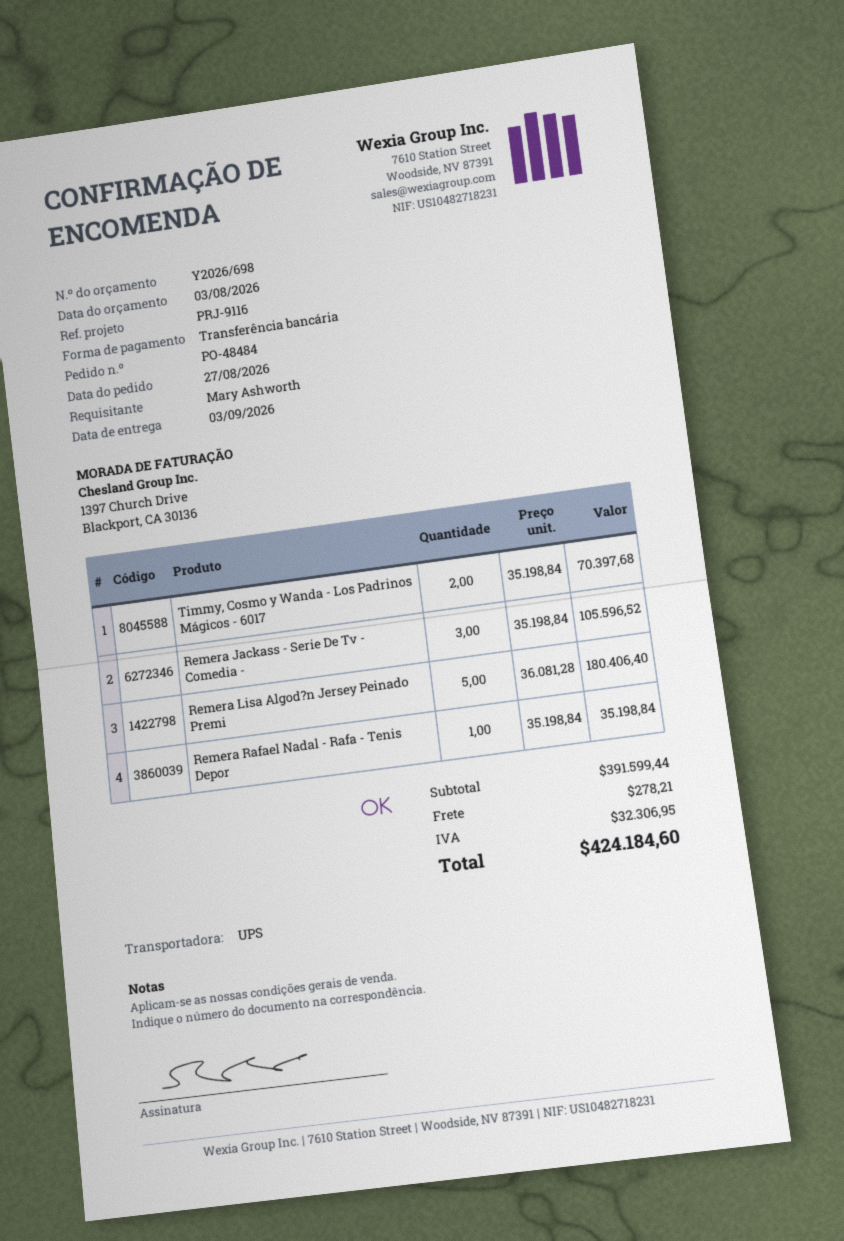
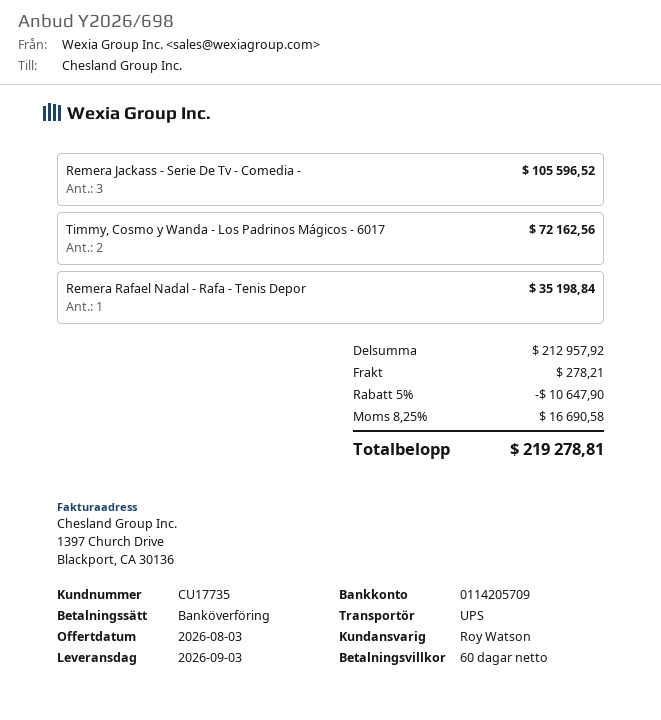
Timmy, Cosmo y Wanda - Los Padrinos Mágicos - 6017: 2 for 70397.68 -> 2 for 72162.56
Remera Lisa Algod?n Jersey Peinado Premi: 5 for 180406.40 -> none
subtotal: 391599.44 -> 212957.92
discount: none -> 5% = 10647.90
tax: 32306.95 -> 16690.58
total: 424184.60 -> 219278.81

